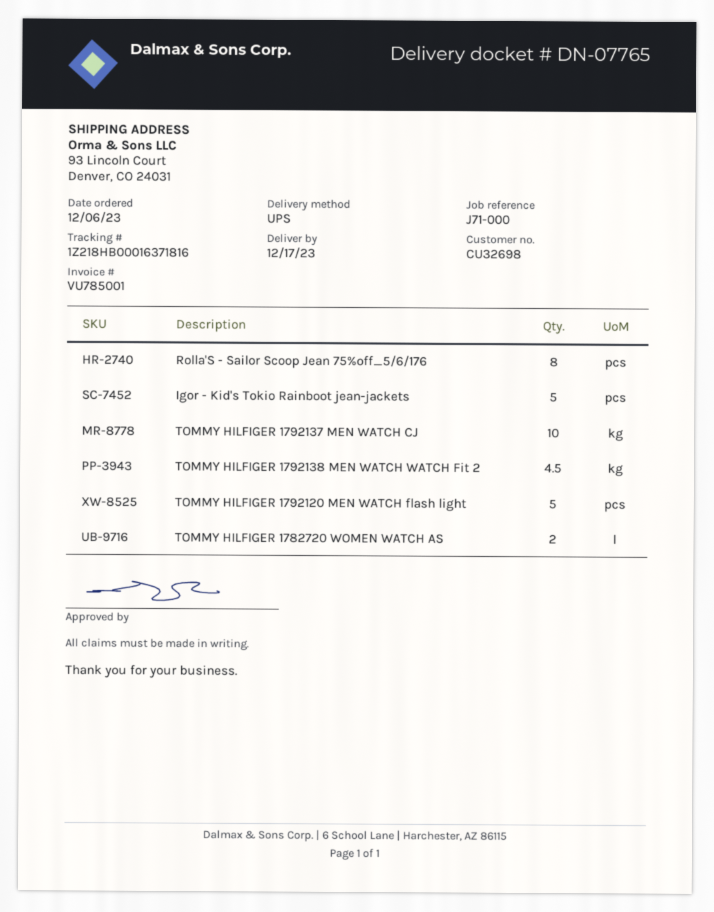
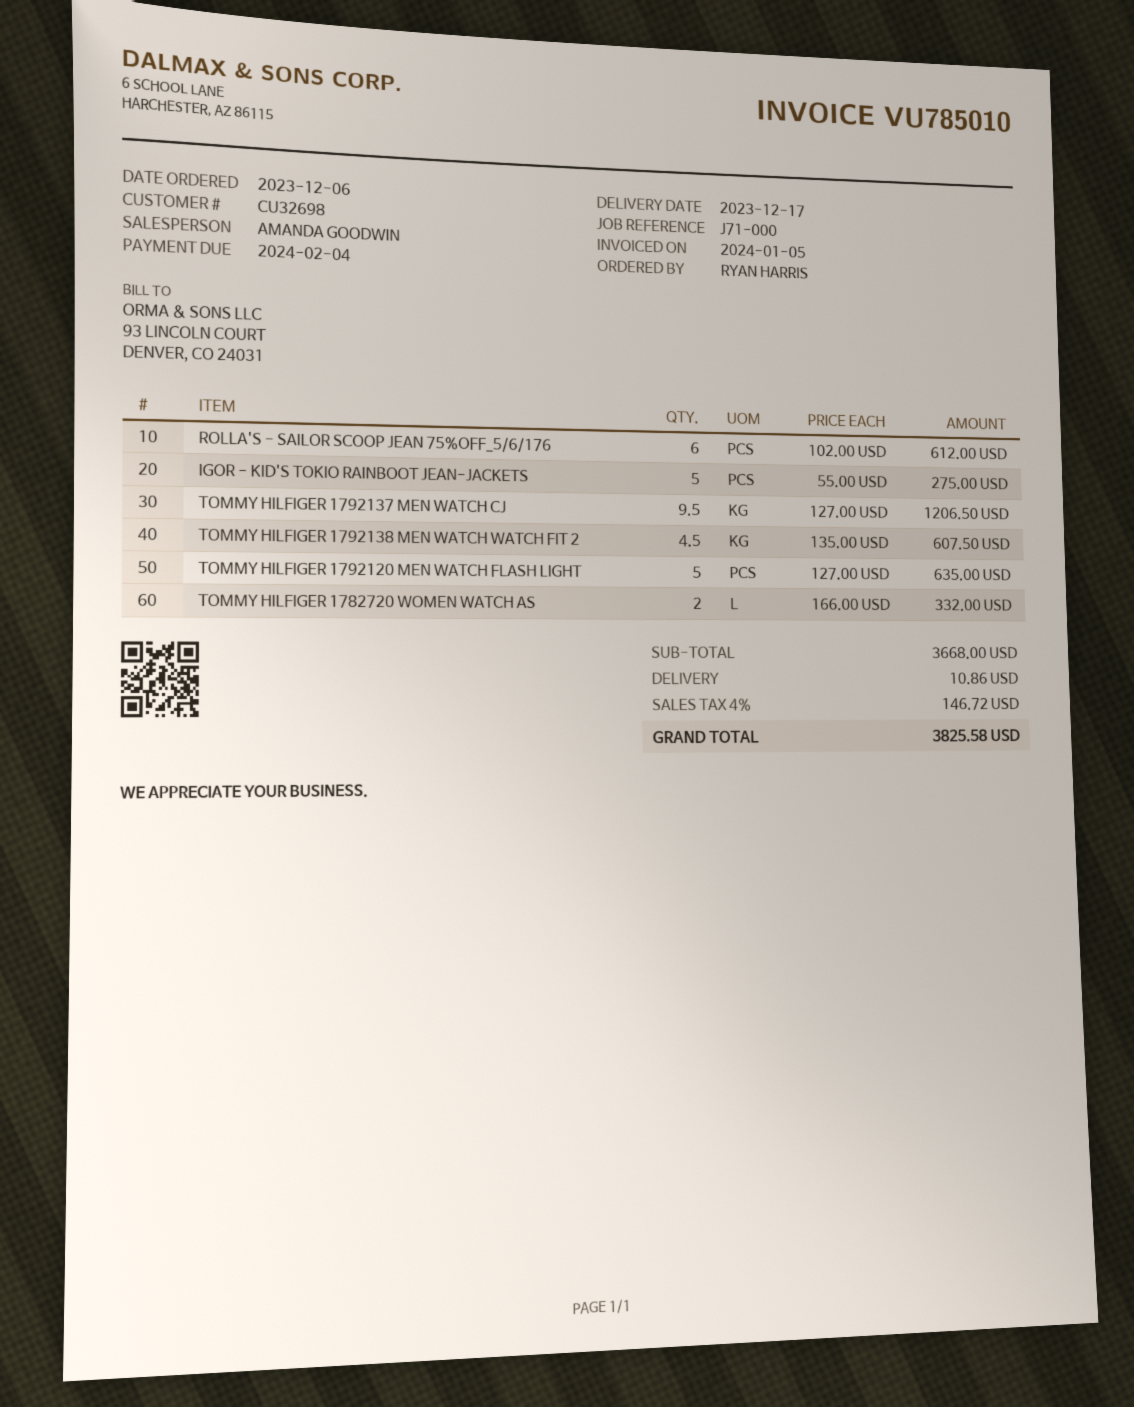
invoice number: VU785001 -> VU785010
Rolla'S - Sailor Scoop Jean 75%off_5/6/176: 8 -> 6
TOMMY HILFIGER 1792137 MEN WATCH CJ: 10 -> 9.5

